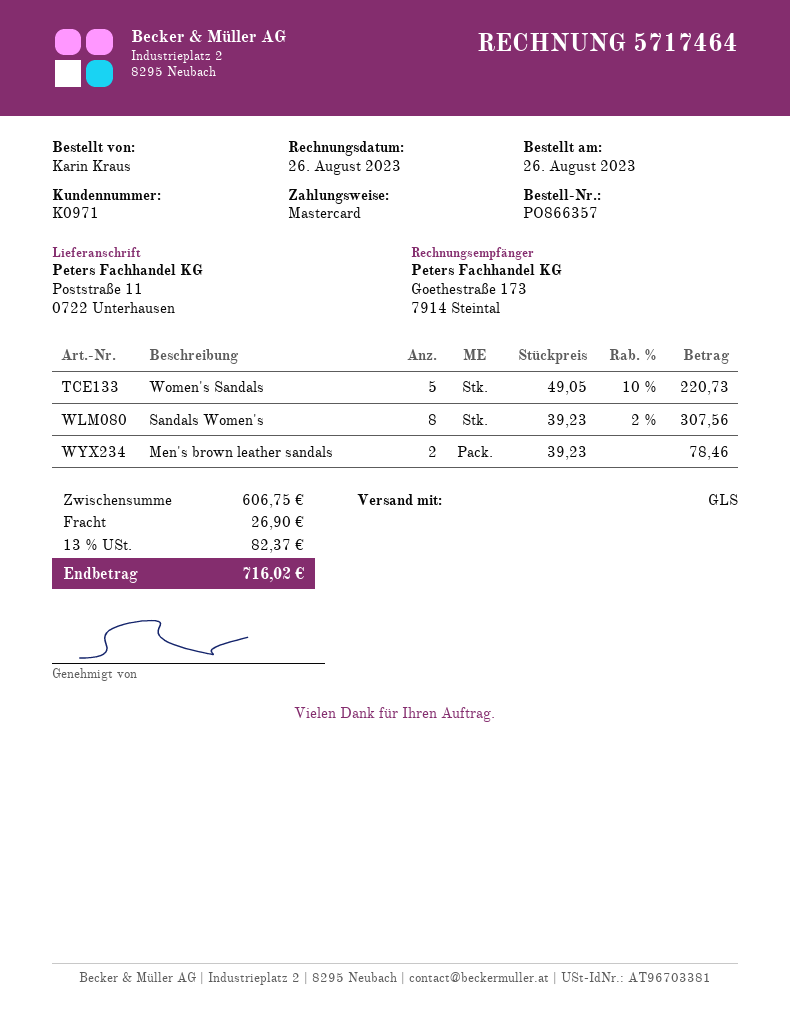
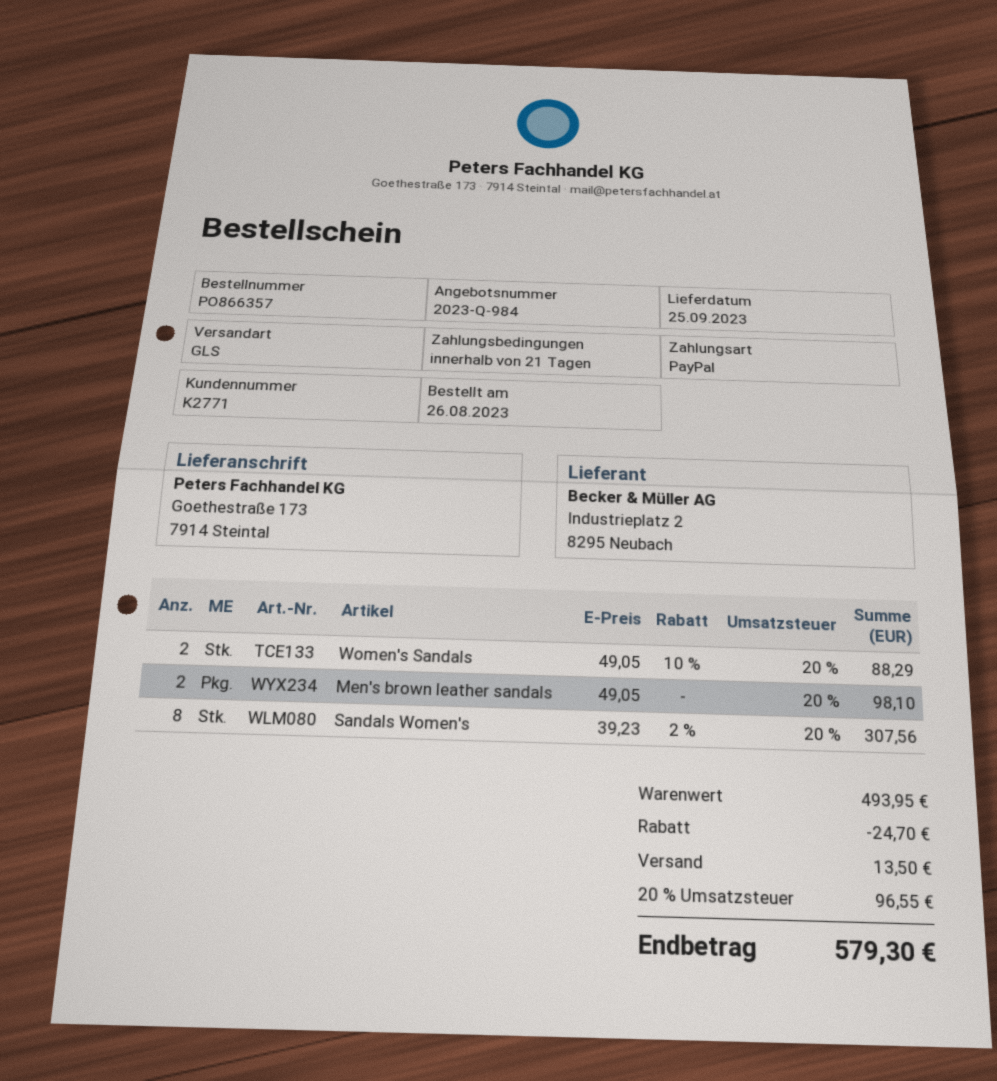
customer number: K0971 -> K2771
payment method: Mastercard -> PayPal
ship to: Poststraße 11, 0722 Unterhausen -> Goethestraße 173, 7914 Steintal
Women's Sandals: 5 x 49.05 - 10% = 220.73 -> 2 x 49.05 - 10% = 88.29
Men's brown leather sandals: 2 x 39.23 = 78.46 -> 2 x 49.05 = 98.10
subtotal: 606.75 -> 493.95
discount: none -> 24.70
shipping: 26.90 -> 13.50
tax: 13% = 82.37 -> 20% = 96.55
total: 716.02 -> 579.30

